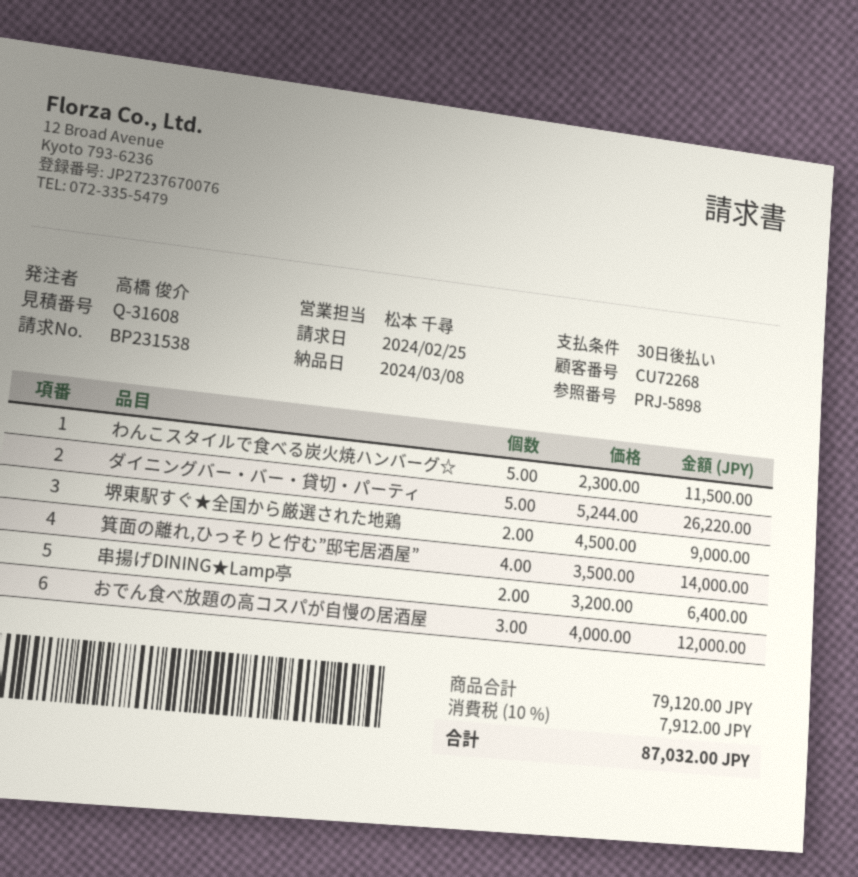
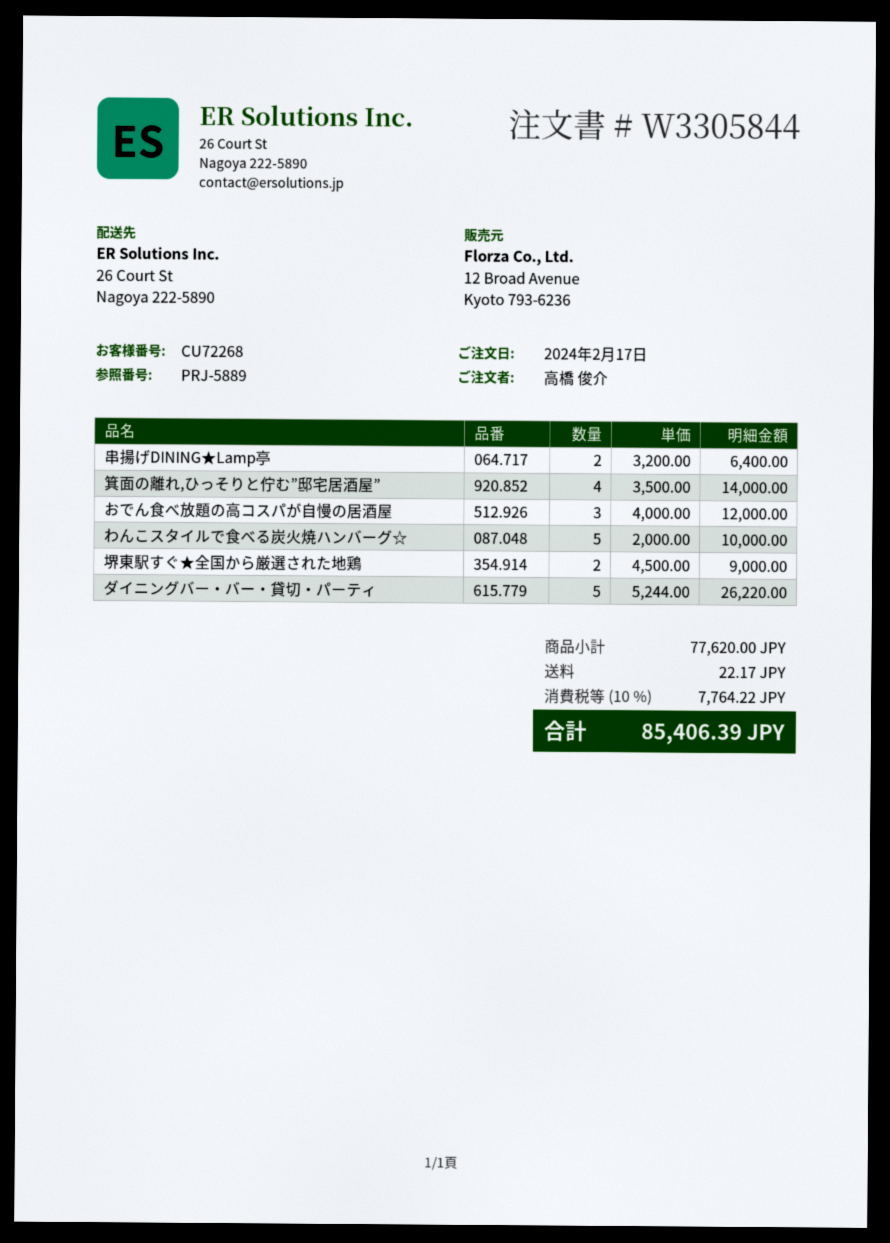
reference: PRJ-5898 -> PRJ-5889
わんこスタイルで食べる炭火焼ハンバーグ☆: 5 x 2300.00 = 11500.00 -> 5 x 2000.00 = 10000.00
subtotal: 79120.00 -> 77620.00
shipping: none -> 22.17
tax: 10% = 7912.00 -> 10% = 7764.22
total: 87032.00 -> 85406.39

